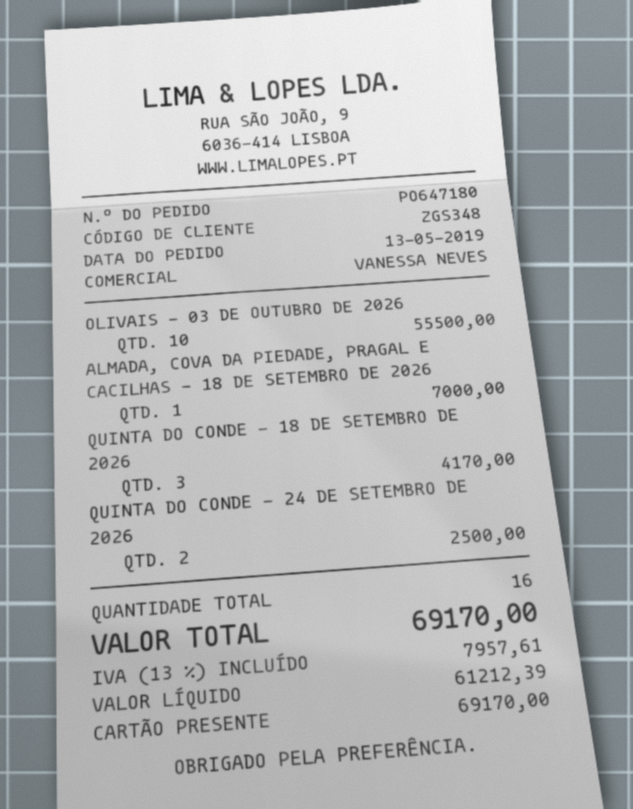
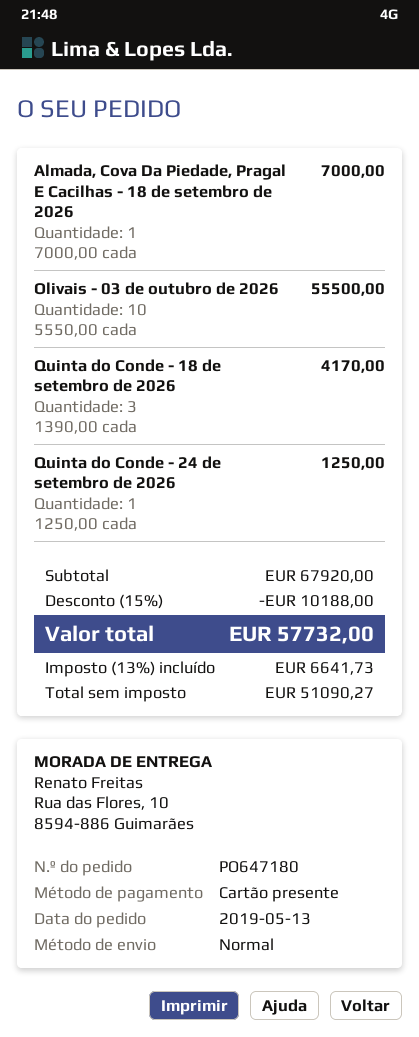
QUINTA DO CONDE - 24 DE SETEMBRO DE 2026: 2 for 2500.00 -> 1 for 1250.00
discount: none -> 15% = 10188.00
net: 61212.39 -> 51090.27
tax: 13% = 7957.61 -> 13% = 6641.73
total: 69170.00 -> 57732.00

